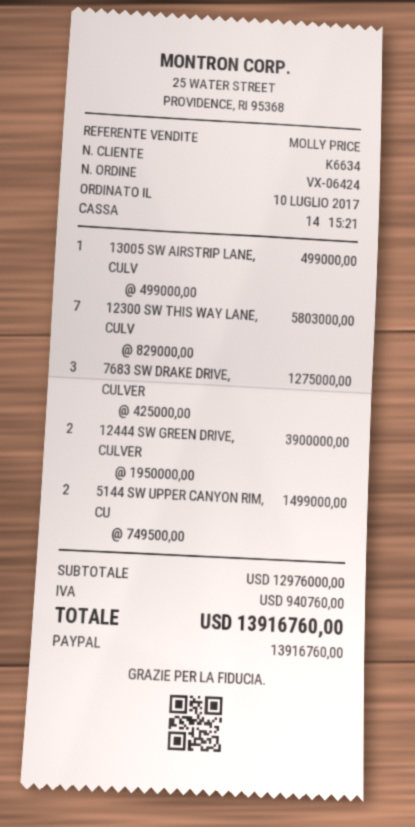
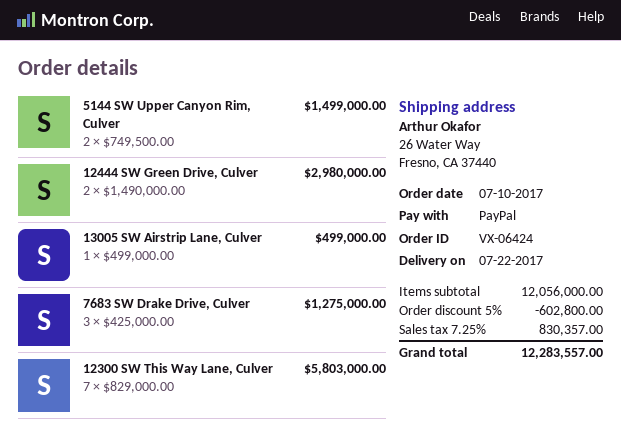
12444 SW GREEN DRIVE, CULVER: 2 x 1950000.00 = 3900000.00 -> 2 x 1490000.00 = 2980000.00
subtotal: 12976000.00 -> 12056000.00
discount: none -> 5% = 602800.00
tax: 940760.00 -> 830357.00
total: 13916760.00 -> 12283557.00

